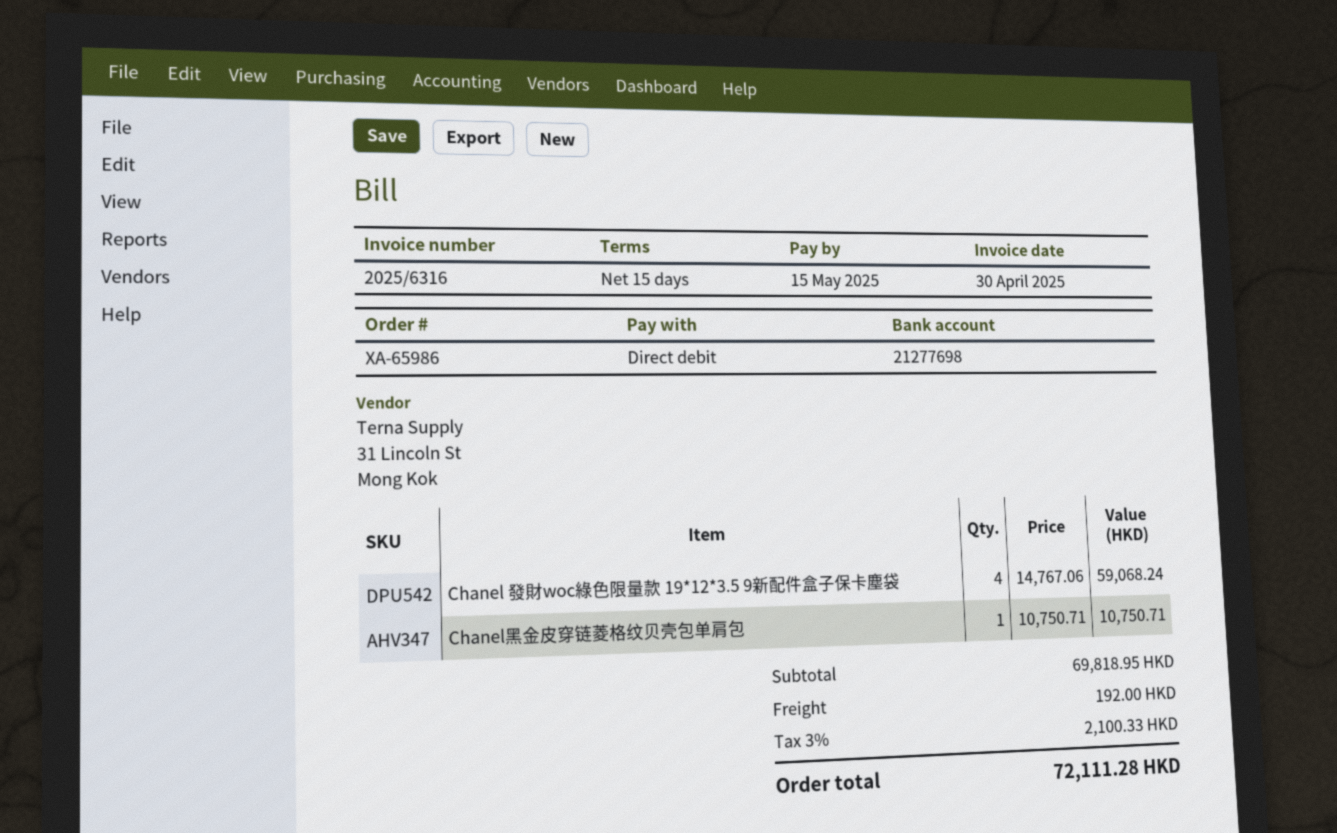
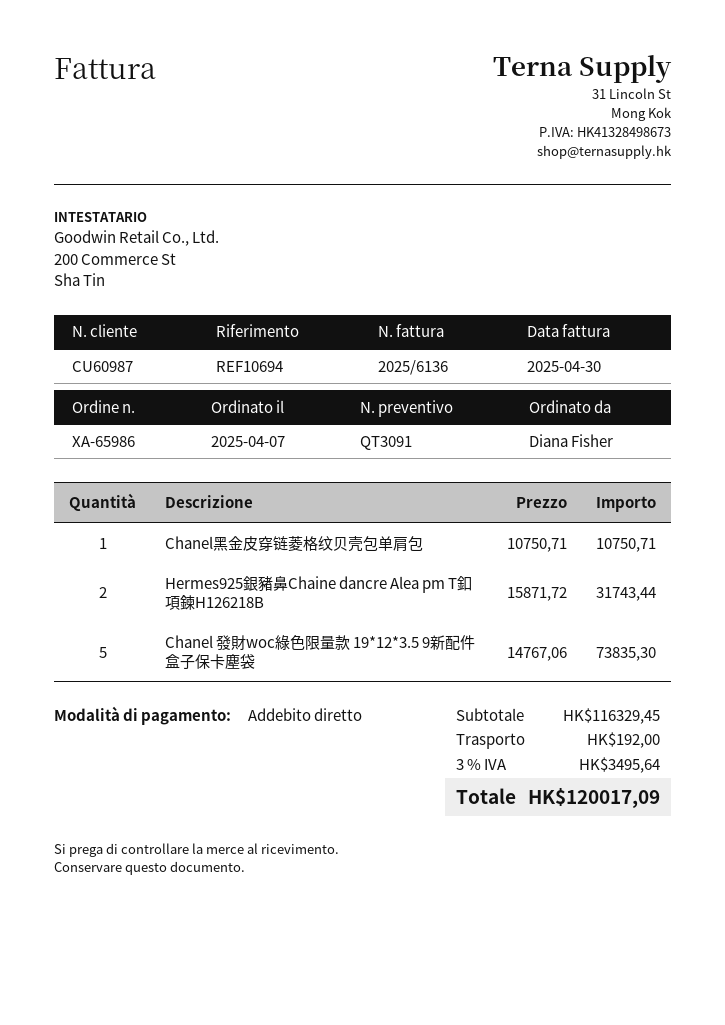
invoice number: 2025/6316 -> 2025/6136
Chanel 發財woc綠色限量款 19*12*3.5 9新配件盒子保卡塵袋: 4 x 14767.06 = 59068.24 -> 5 x 14767.06 = 73835.30
Hermes925銀豬鼻Chaine dancre Alea pm T釦項鍊H126218B: none -> 2 x 15871.72 = 31743.44
subtotal: 69818.95 -> 116329.45
tax: 3% = 2100.33 -> 3% = 3495.64
total: 72111.28 -> 120017.09

